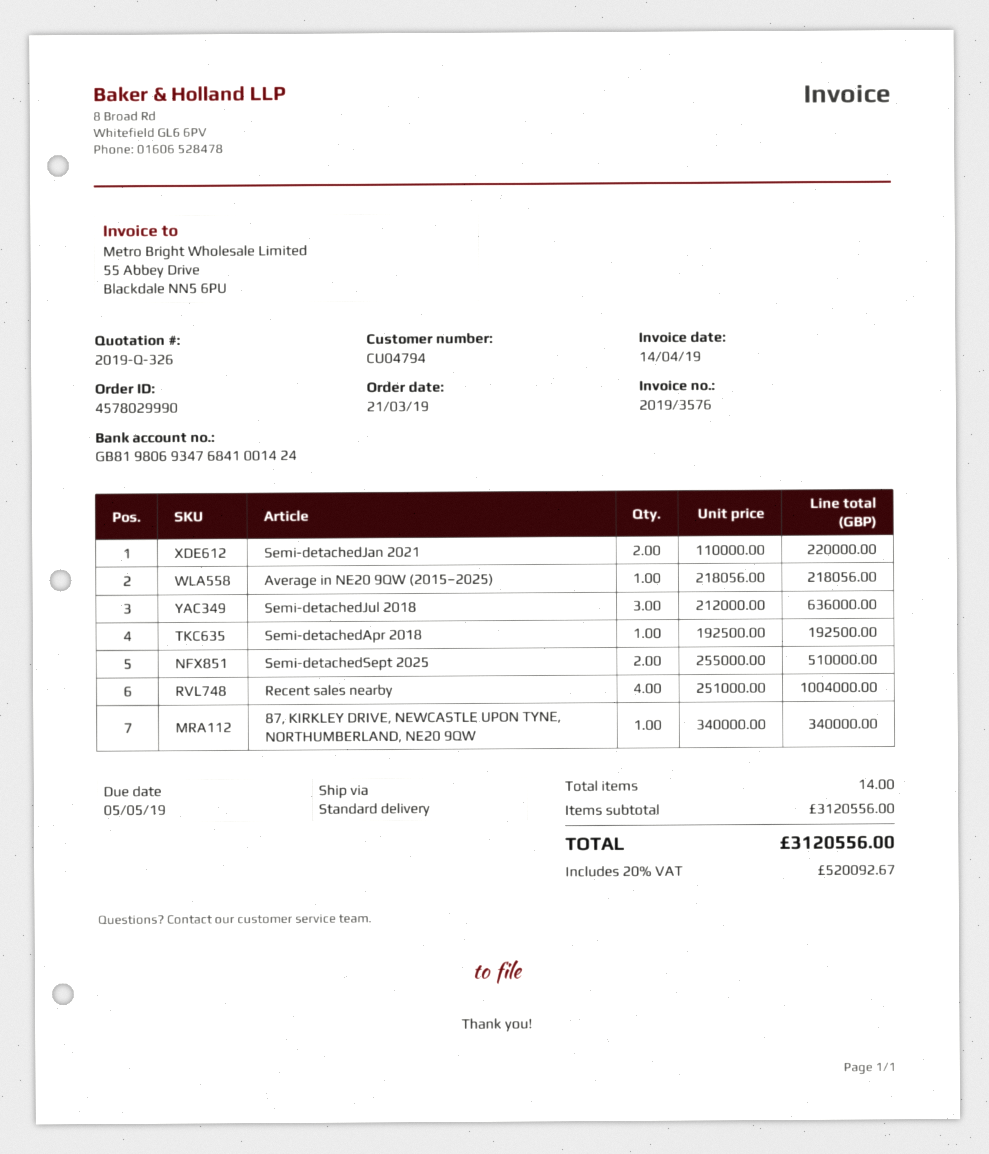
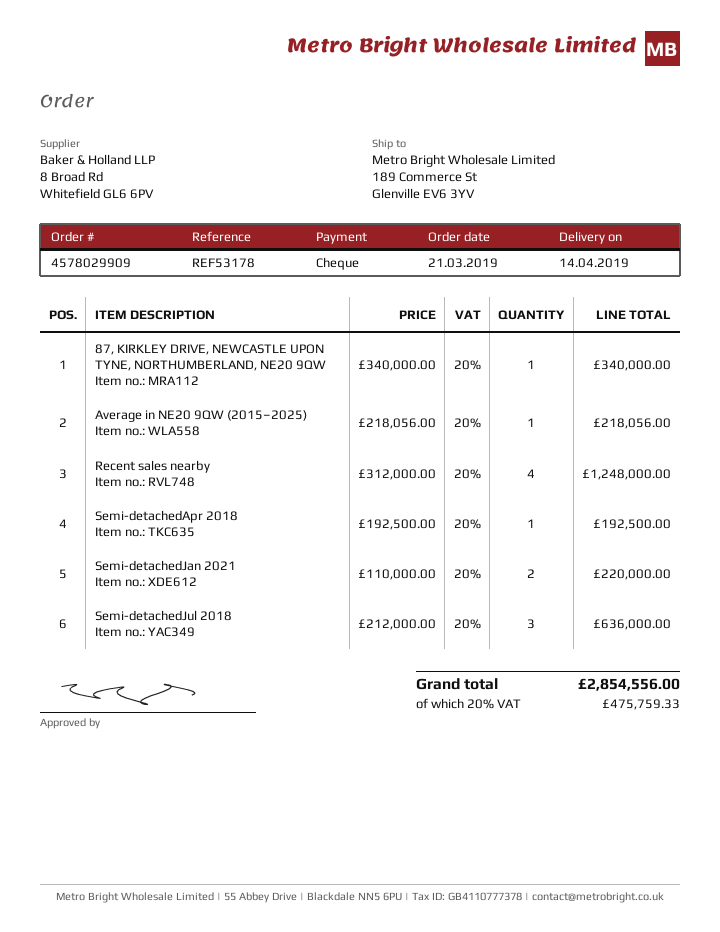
order number: 4578029990 -> 4578029909
Semi-detachedSept 2025: 2 x 255000.00 = 510000.00 -> none
Recent sales nearby: 4 x 251000.00 = 1004000.00 -> 4 x 312000.00 = 1248000.00
tax: 20% = 520092.67 -> 20% = 475759.33
total: 3120556.00 -> 2854556.00

